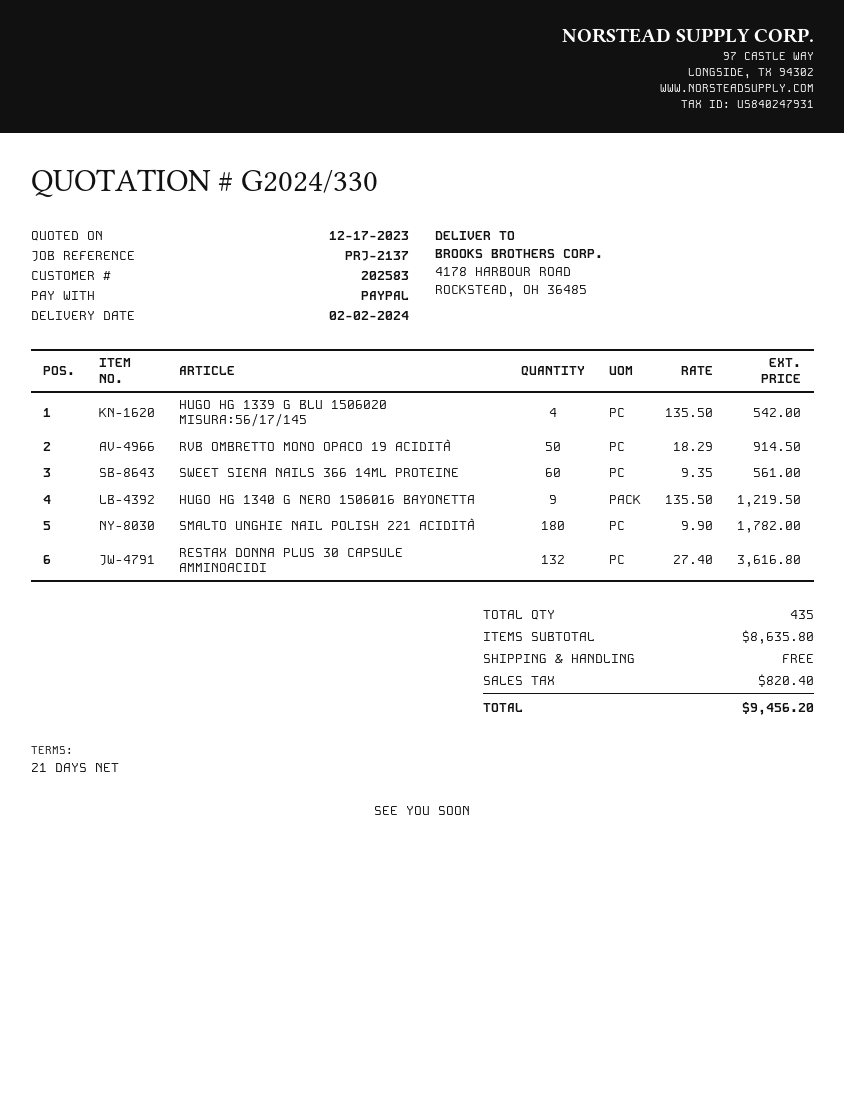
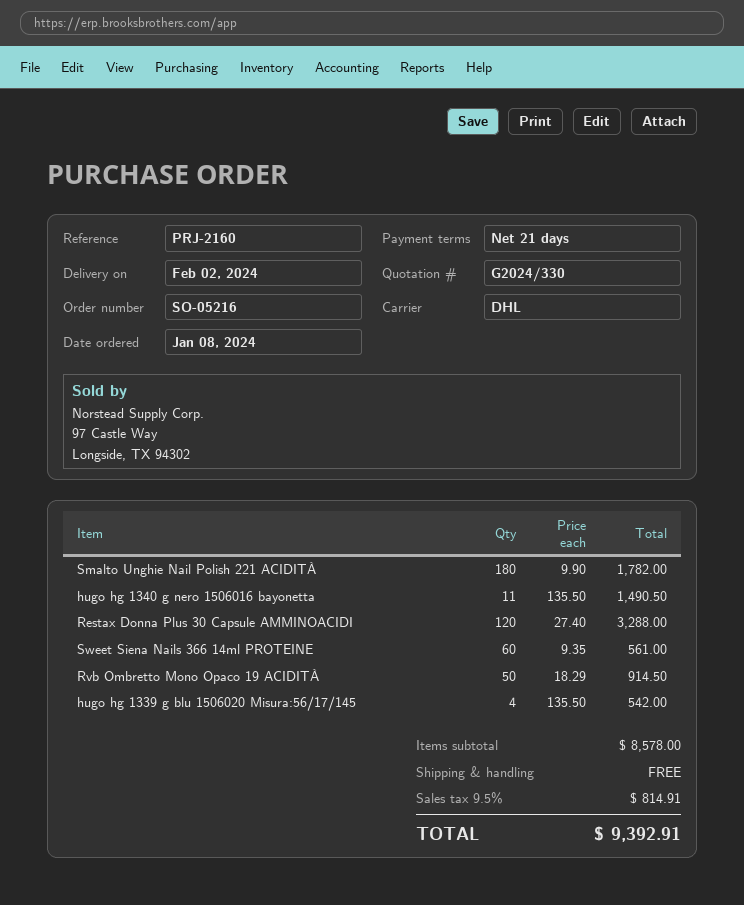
reference: PRJ-2137 -> PRJ-2160
HUGO HG 1340 G NERO 1506016 BAYONETTA: 9 x 135.50 = 1219.50 -> 11 x 135.50 = 1490.50
RESTAX DONNA PLUS 30 CAPSULE AMMINOACIDI: 132 x 27.40 = 3616.80 -> 120 x 27.40 = 3288.00
subtotal: 8635.80 -> 8578.00
tax: 820.40 -> 814.91
total: 9456.20 -> 9392.91

